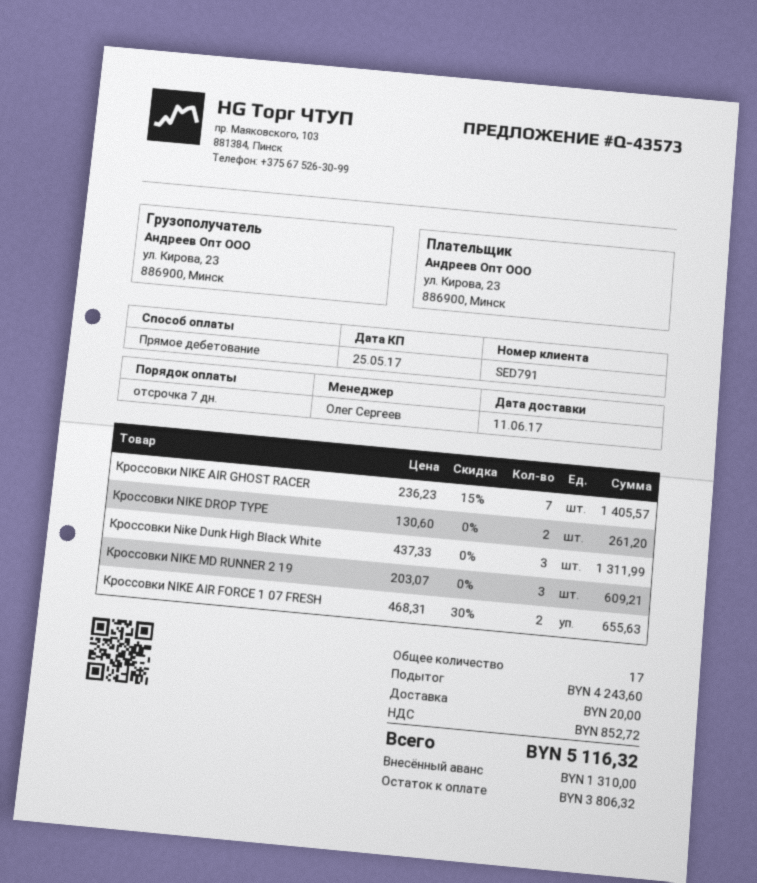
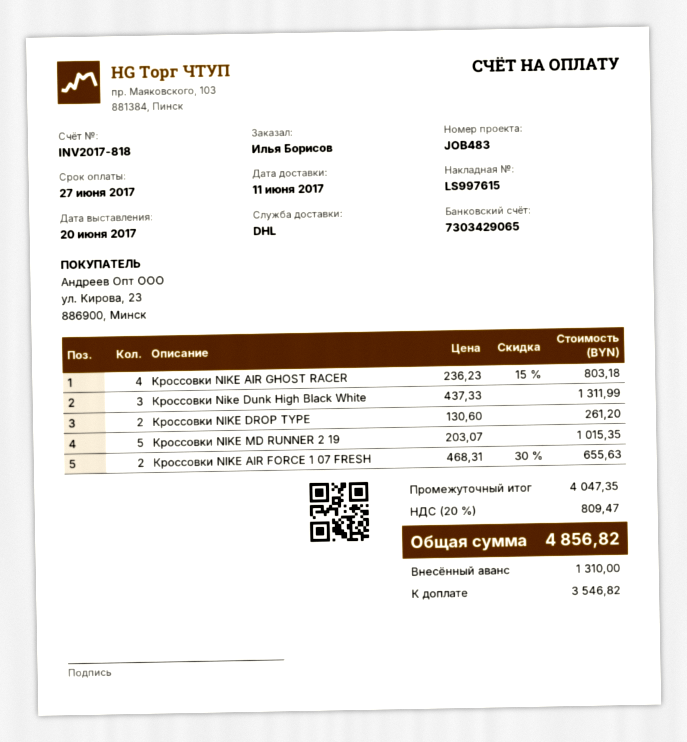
Кроссовки NIKE AIR GHOST RACER: 7 x 236.23 - 15% = 1405.57 -> 4 x 236.23 - 15% = 803.18
Кроссовки NIKE MD RUNNER 2 19: 3 x 203.07 = 609.21 -> 5 x 203.07 = 1015.35
subtotal: 4243.60 -> 4047.35
shipping: 20.00 -> none
tax: 852.72 -> 809.47
total: 5116.32 -> 4856.82
balance: 3806.32 -> 3546.82

